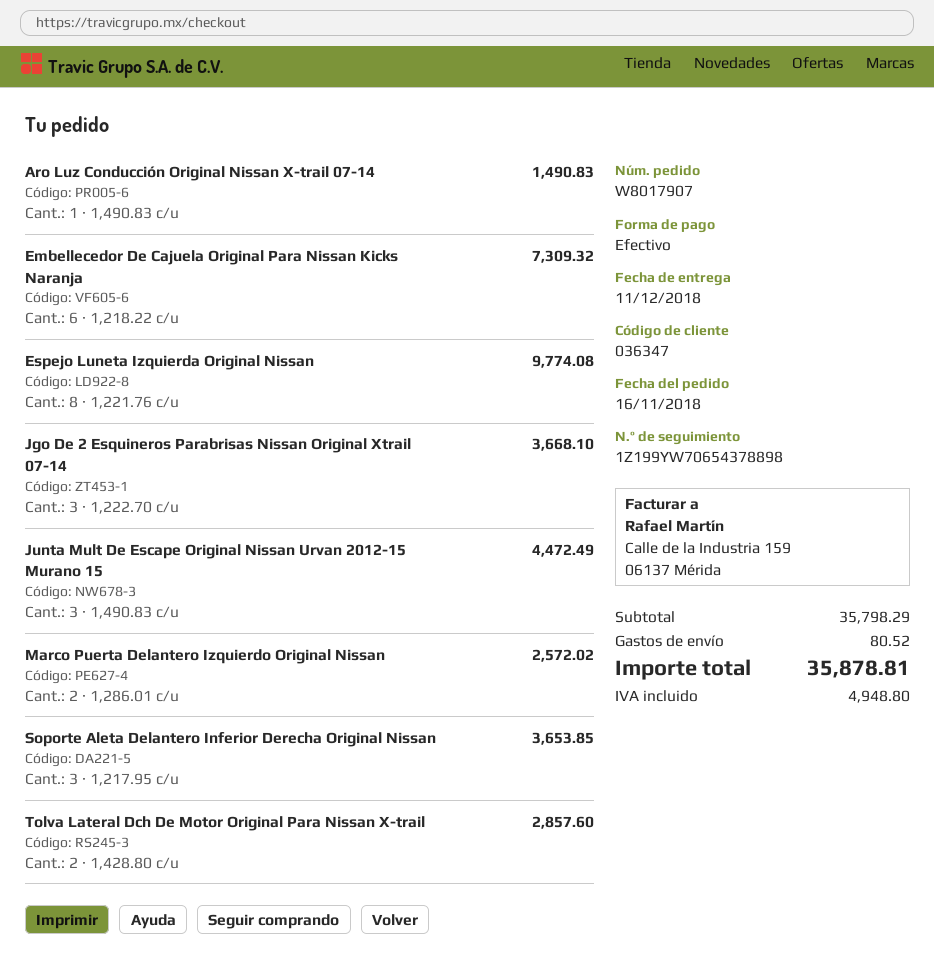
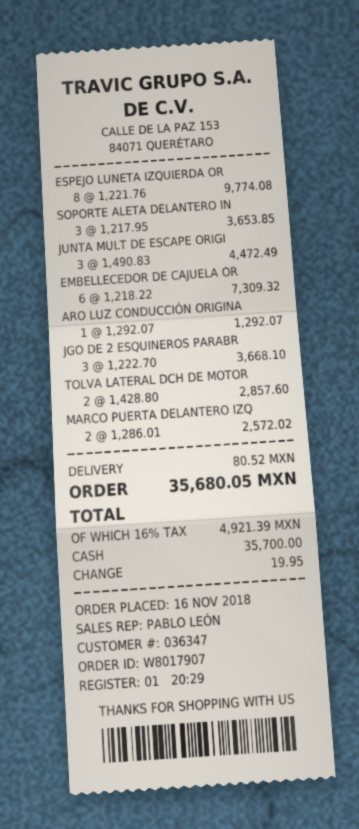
Aro Luz Conducción Original Nissan X-trail 07-14: 1 x 1490.83 = 1490.83 -> 1 x 1292.07 = 1292.07
tax: 4948.80 -> 4921.39
total: 35878.81 -> 35680.05

